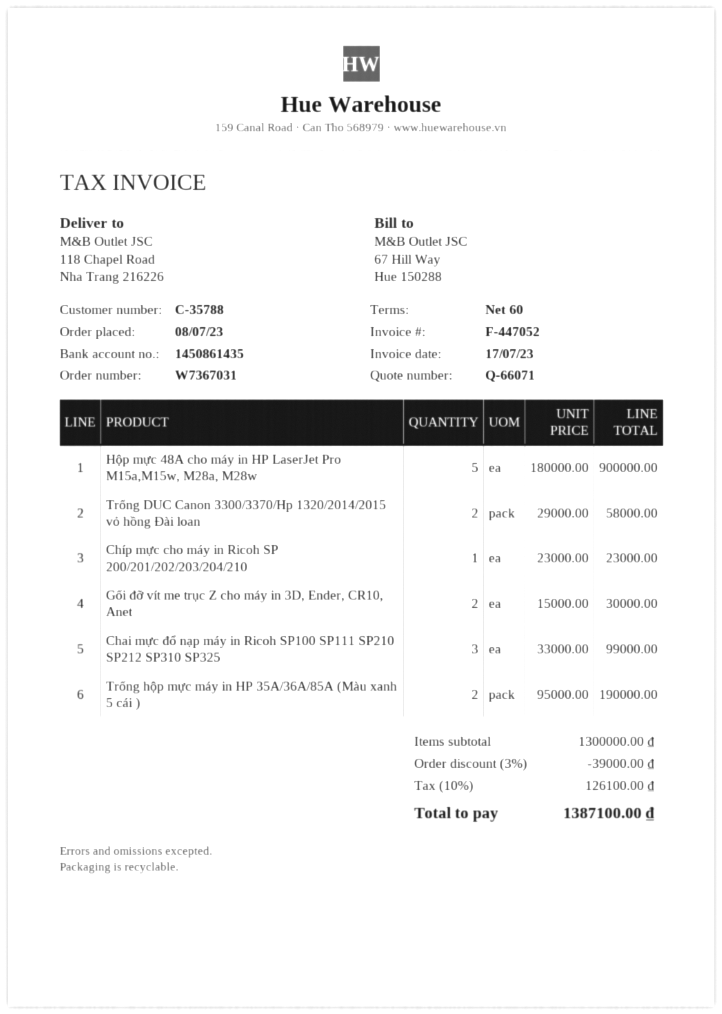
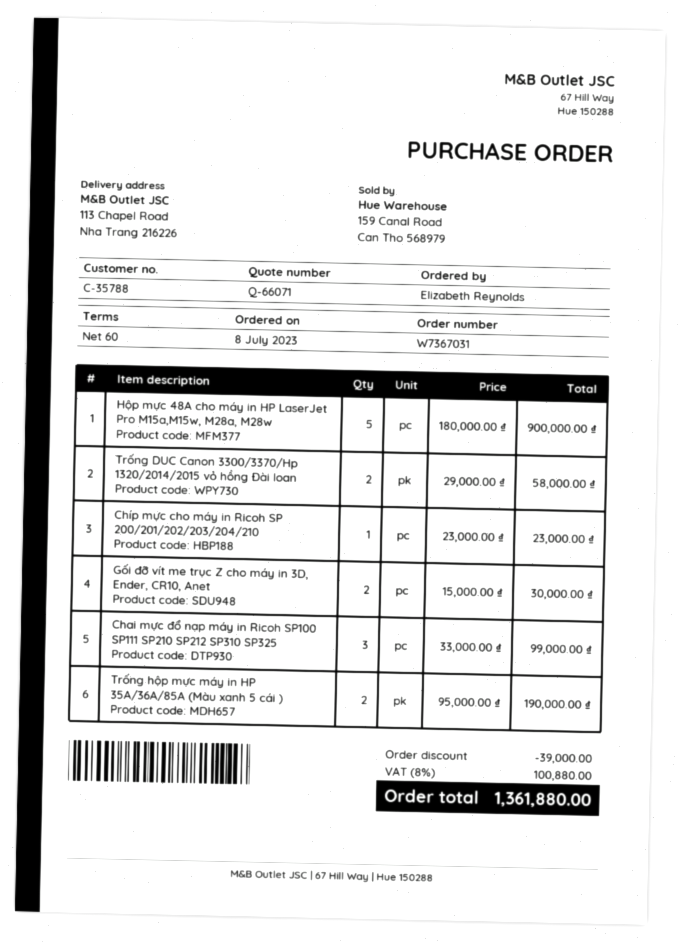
ship to: 118 Chapel Road, Nha Trang 216226 -> 113 Chapel Road, Nha Trang 216226
tax: 10% = 126100.00 -> 8% = 100880.00
total: 1387100.00 -> 1361880.00

